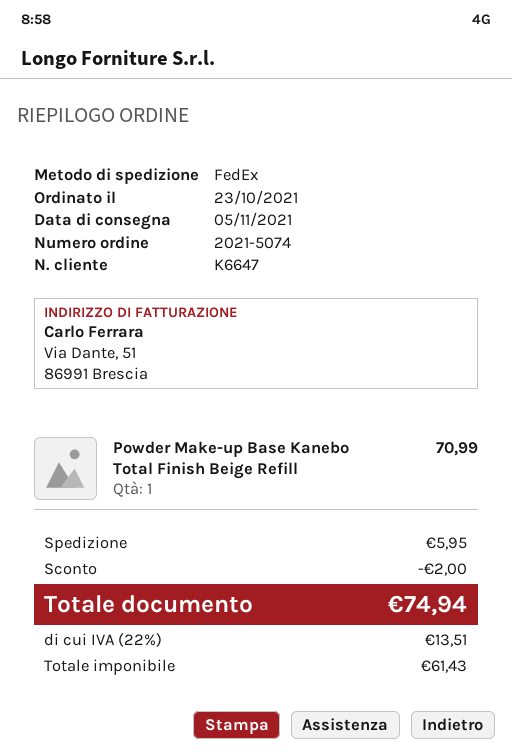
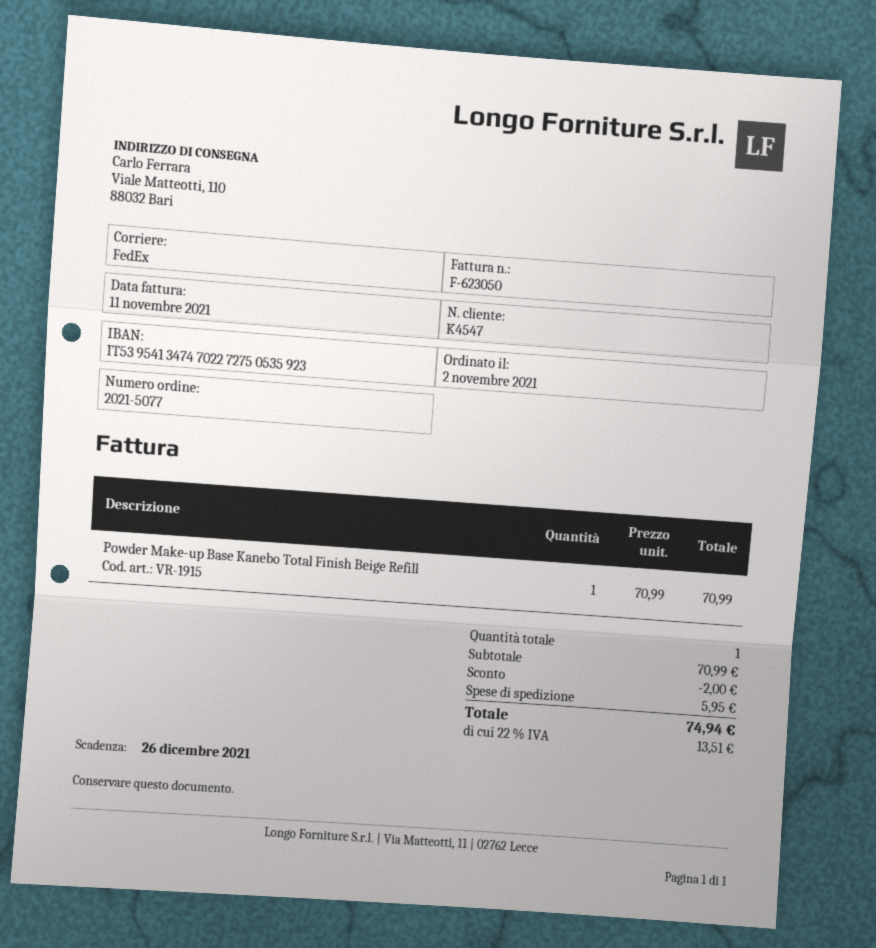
order number: 2021-5074 -> 2021-5077
order date: 2021-10-23 -> 2021-11-02
customer number: K6647 -> K4547

